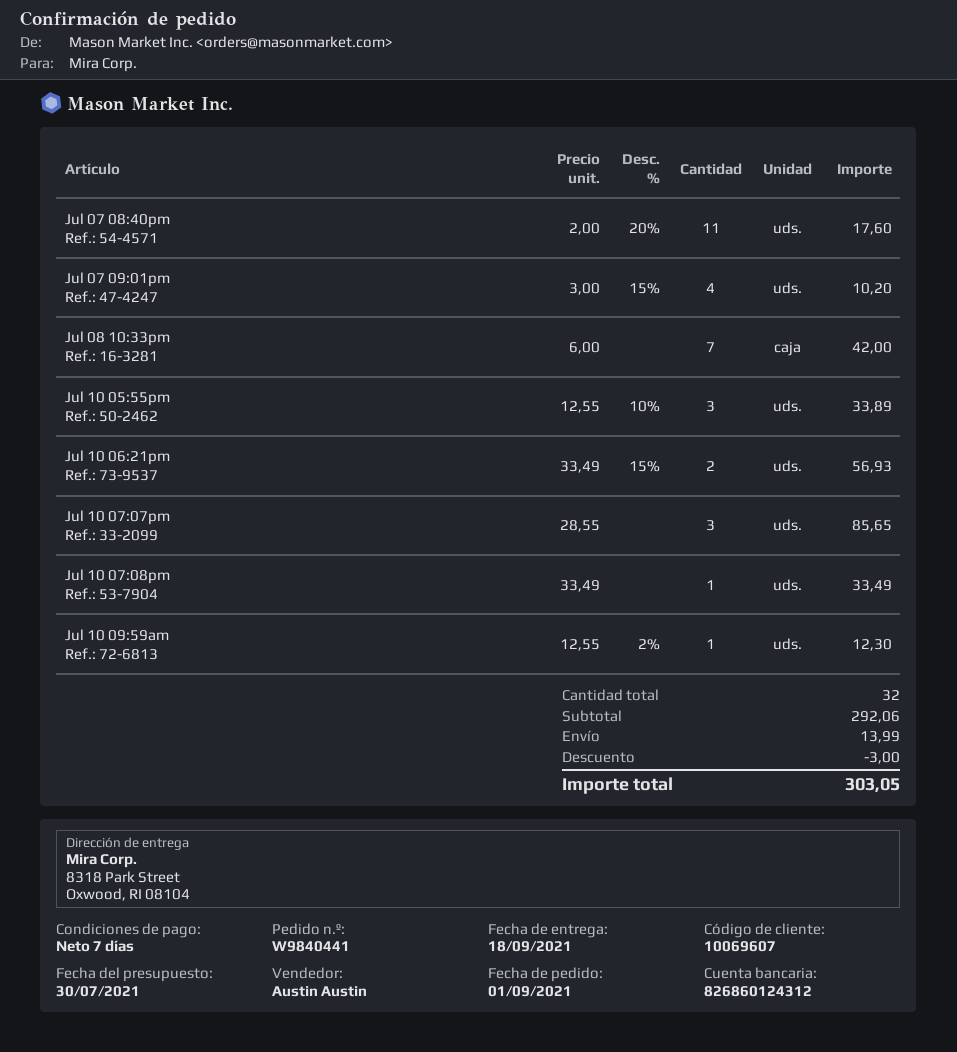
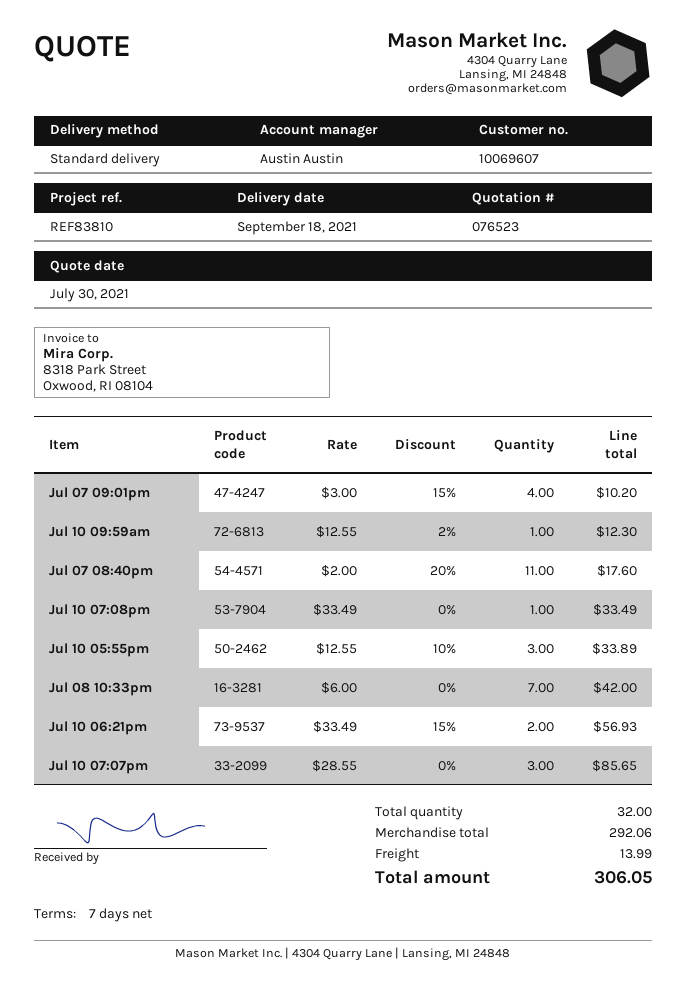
discount: 3.00 -> none
total: 303.05 -> 306.05

